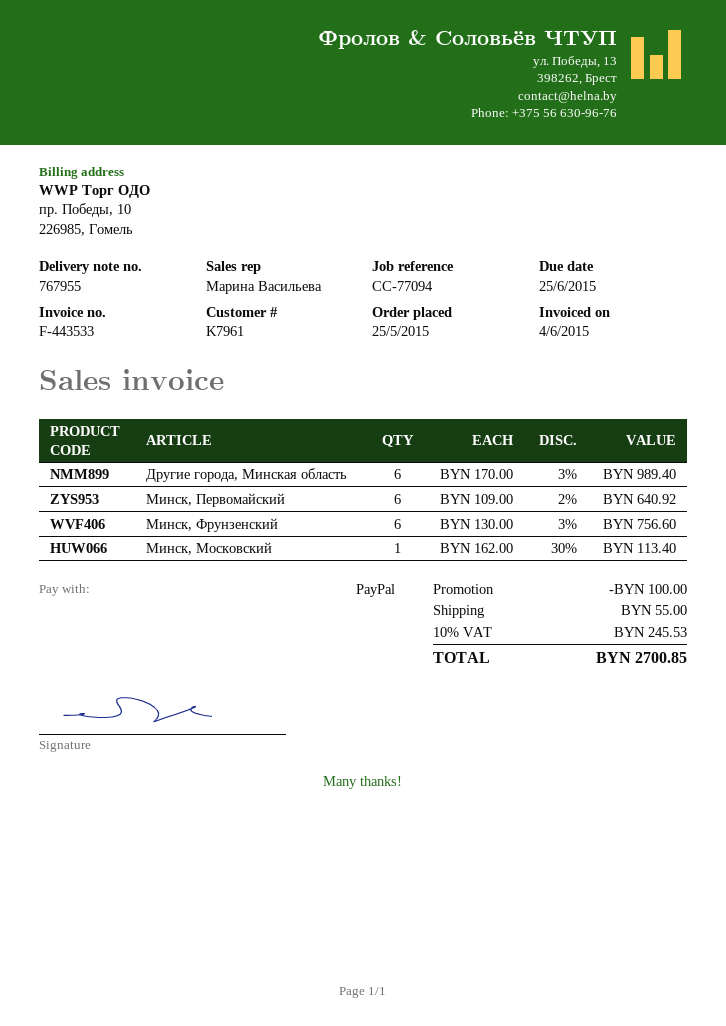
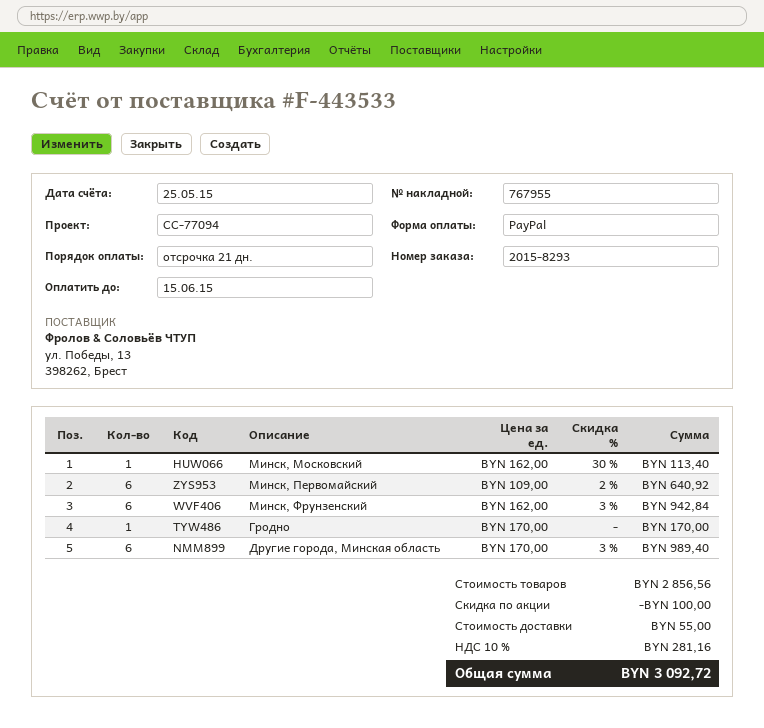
invoice date: 2015-06-04 -> 2015-05-25
due date: 2015-06-25 -> 2015-06-15
Минск, Фрунзенский: 6 x 130.00 - 3% = 756.60 -> 6 x 162.00 - 3% = 942.84
Гродно: none -> 1 x 170.00 = 170.00
tax: 10% = 245.53 -> 10% = 281.16
total: 2700.85 -> 3092.72

